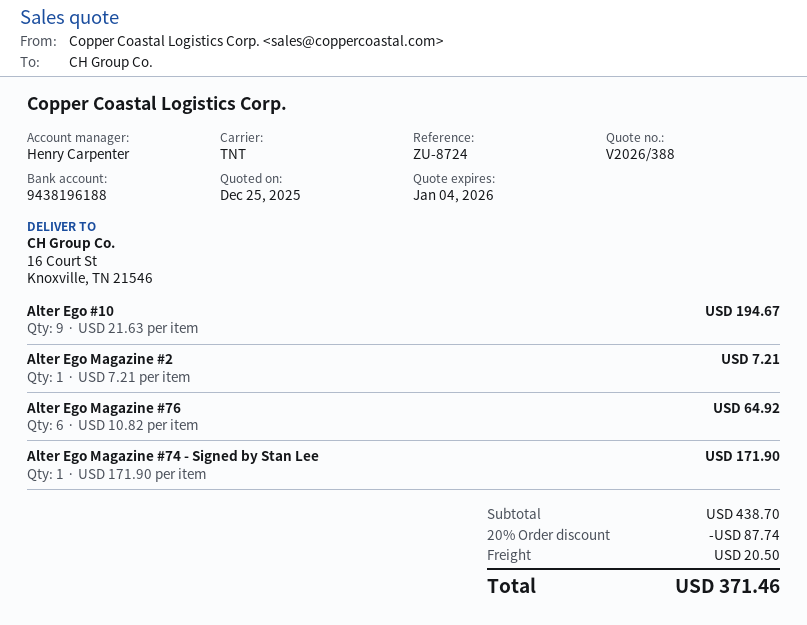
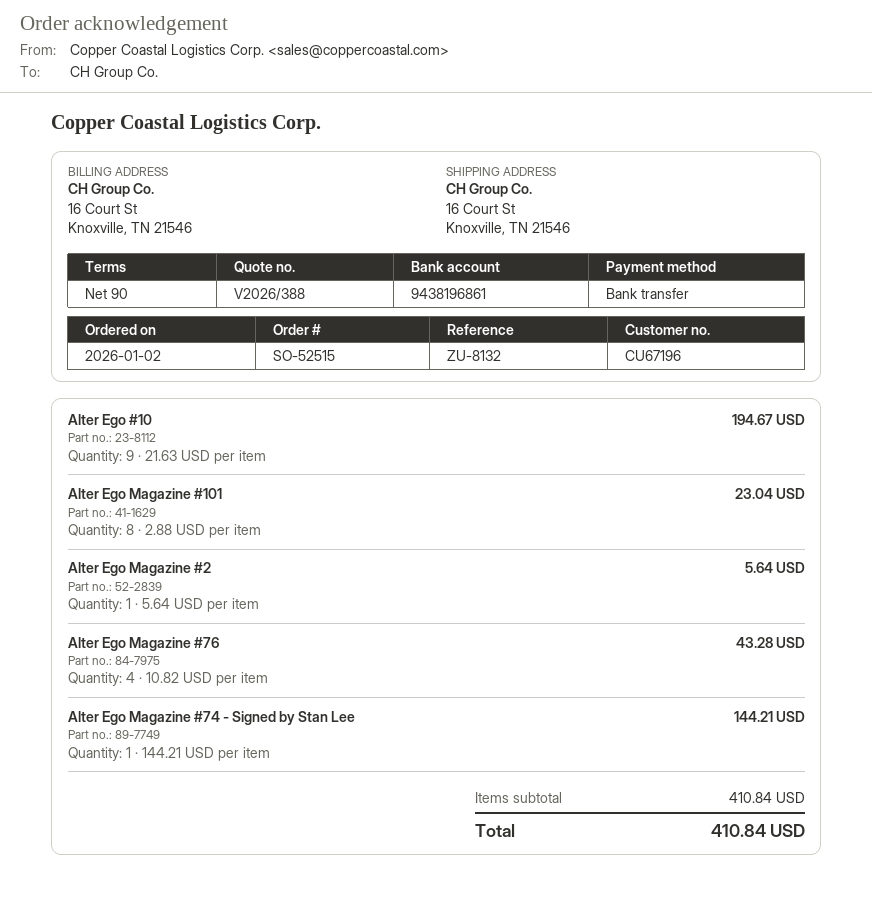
reference: ZU-8724 -> ZU-8132
bank account: 9438196188 -> 9438196861
Alter Ego Magazine #2: 1 x 7.21 = 7.21 -> 1 x 5.64 = 5.64
Alter Ego Magazine #76: 6 x 10.82 = 64.92 -> 4 x 10.82 = 43.28
Alter Ego Magazine #74 - Signed by Stan Lee: 1 x 171.90 = 171.90 -> 1 x 144.21 = 144.21
Alter Ego Magazine #101: none -> 8 x 2.88 = 23.04
subtotal: 438.70 -> 410.84
discount: 20% = 87.74 -> none
shipping: 20.50 -> none
total: 371.46 -> 410.84

